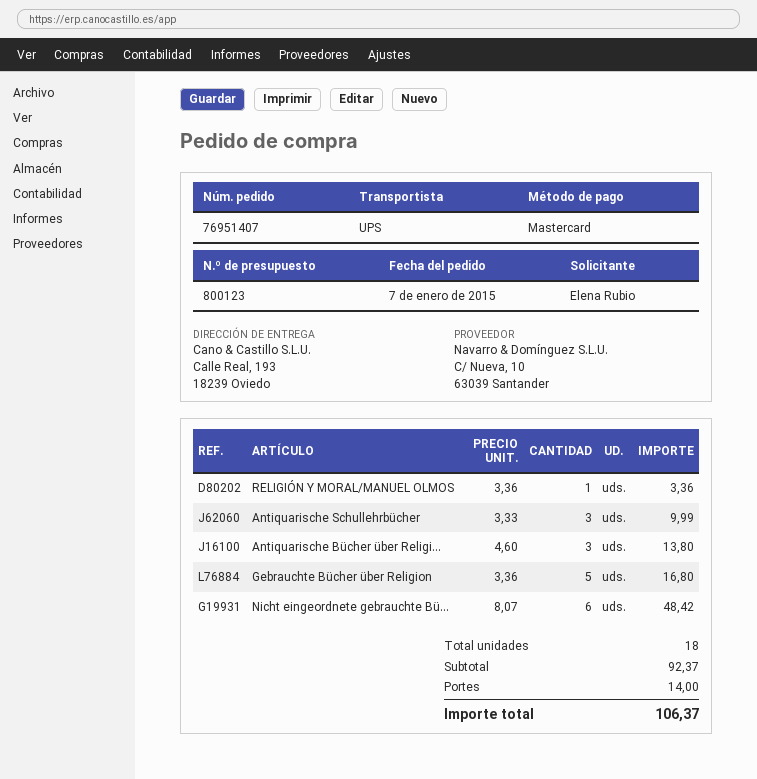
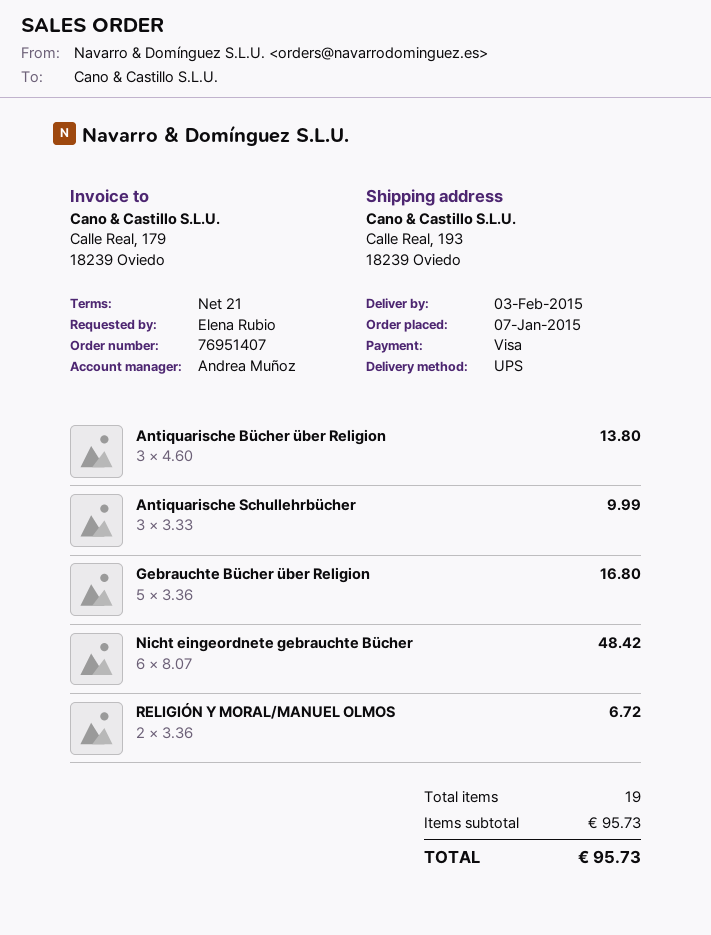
payment method: Mastercard -> Visa
RELIGIÓN Y MORAL/MANUEL OLMOS: 1 x 3.36 = 3.36 -> 2 x 3.36 = 6.72
total quantity: 18 -> 19
subtotal: 92.37 -> 95.73
shipping: 14.00 -> none
total: 106.37 -> 95.73

